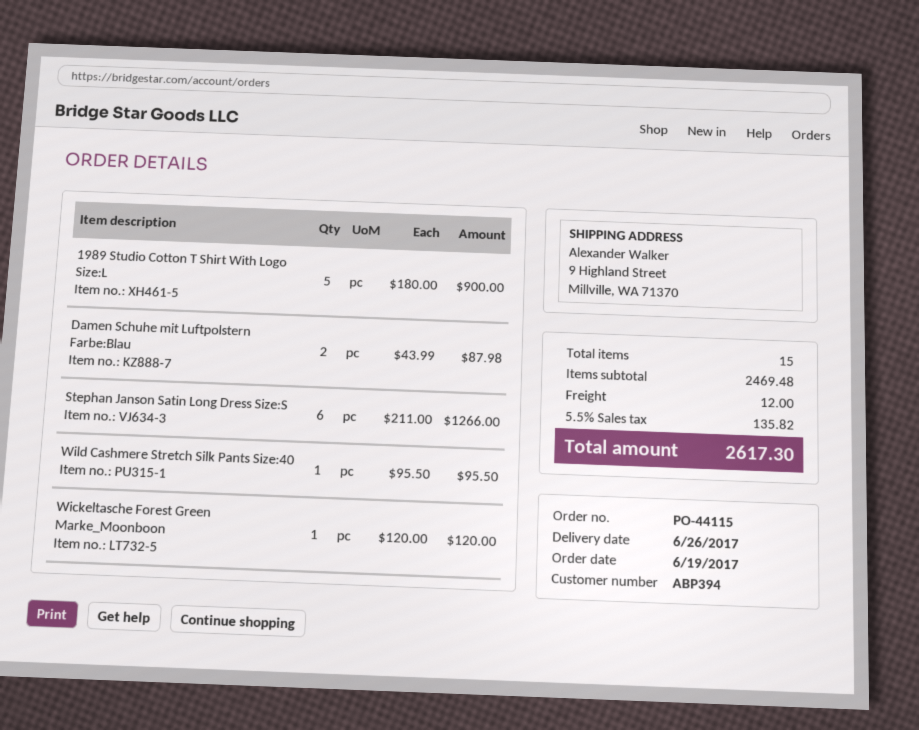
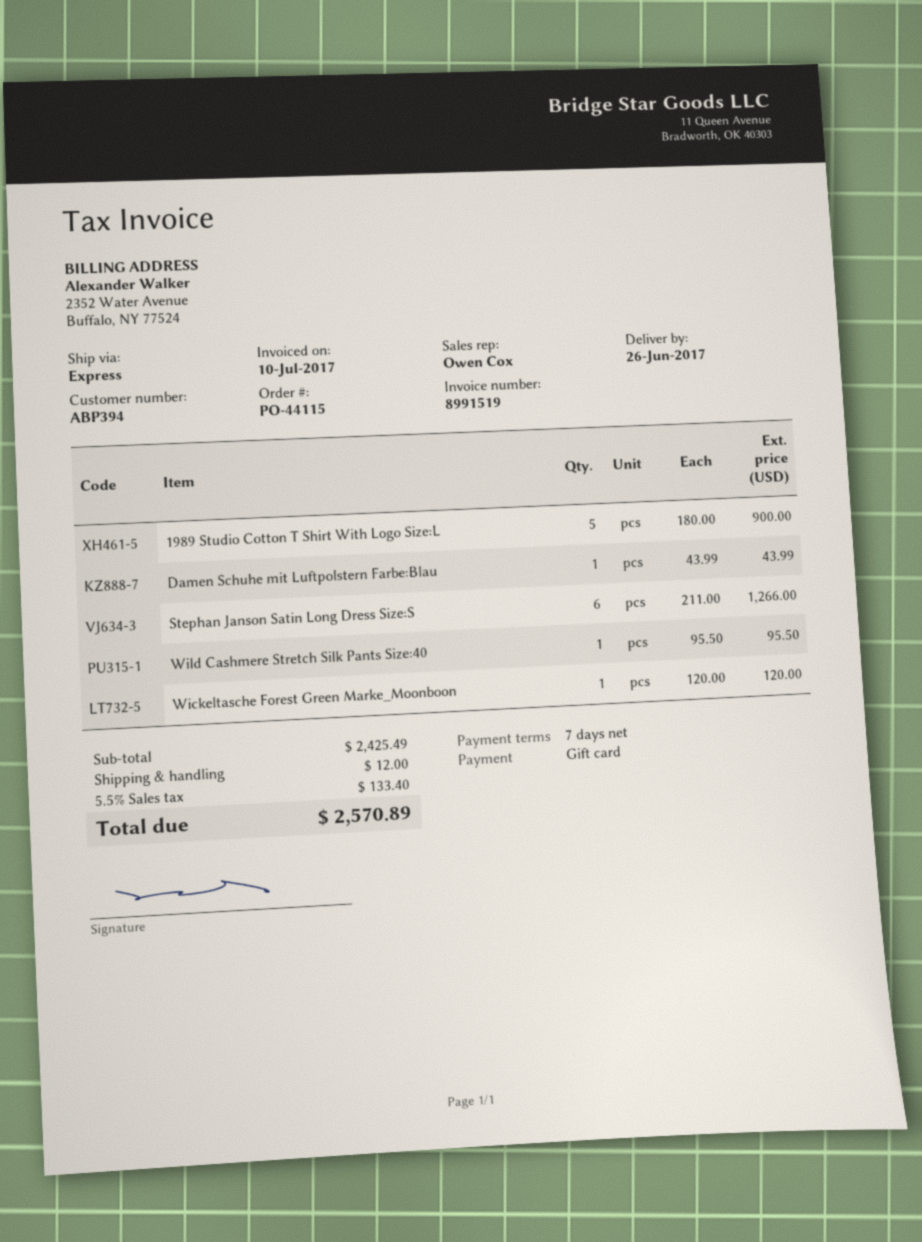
Damen Schuhe mit Luftpolstern Farbe:Blau: 2 x 43.99 = 87.98 -> 1 x 43.99 = 43.99
subtotal: 2469.48 -> 2425.49
tax: 5.5% = 135.82 -> 5.5% = 133.40
total: 2617.30 -> 2570.89

